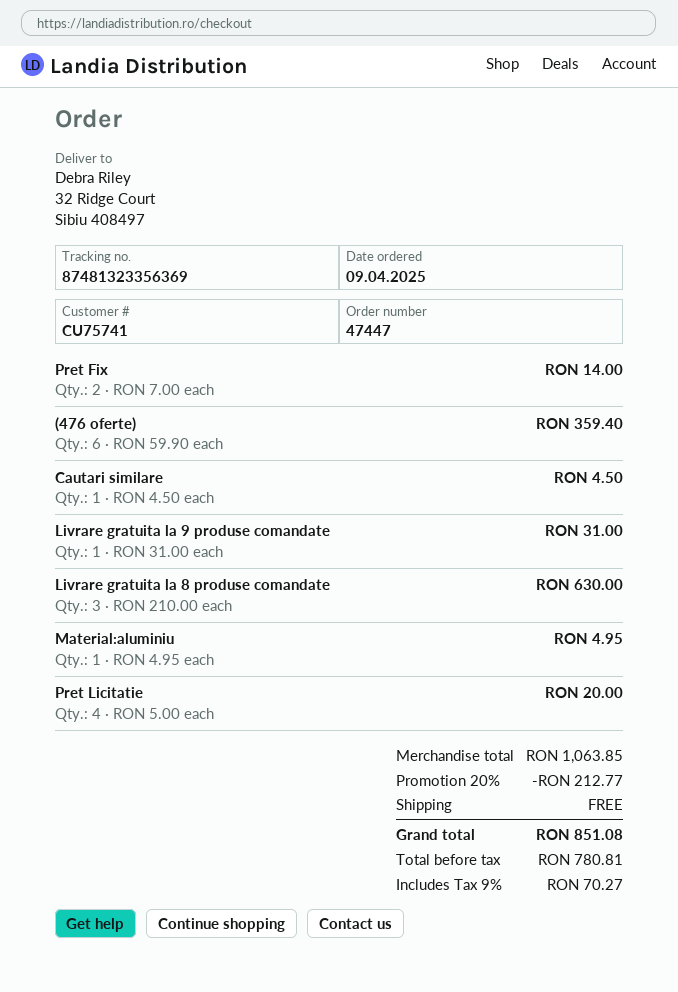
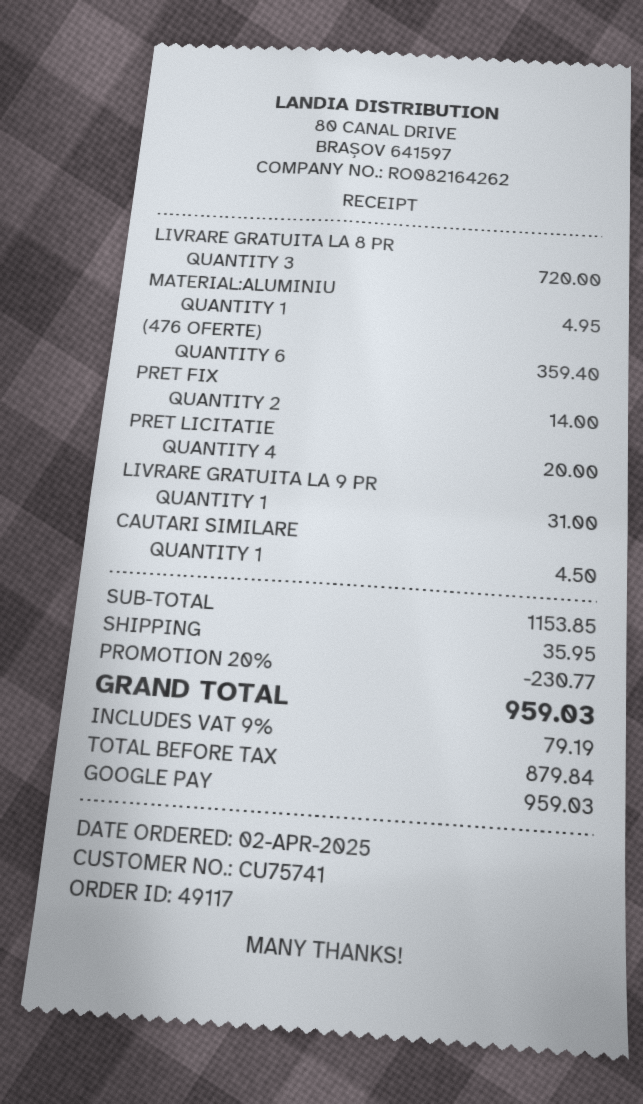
order number: 47447 -> 49117
order date: 2025-04-09 -> 2025-04-02
Livrare gratuita la 8 produse comandate: 3 for 630.00 -> 3 for 720.00
subtotal: 1063.85 -> 1153.85
discount: 20% = 212.77 -> 20% = 230.77
shipping: 0.00 -> 35.95
net: 780.81 -> 879.84
tax: 9% = 70.27 -> 9% = 79.19
total: 851.08 -> 959.03

